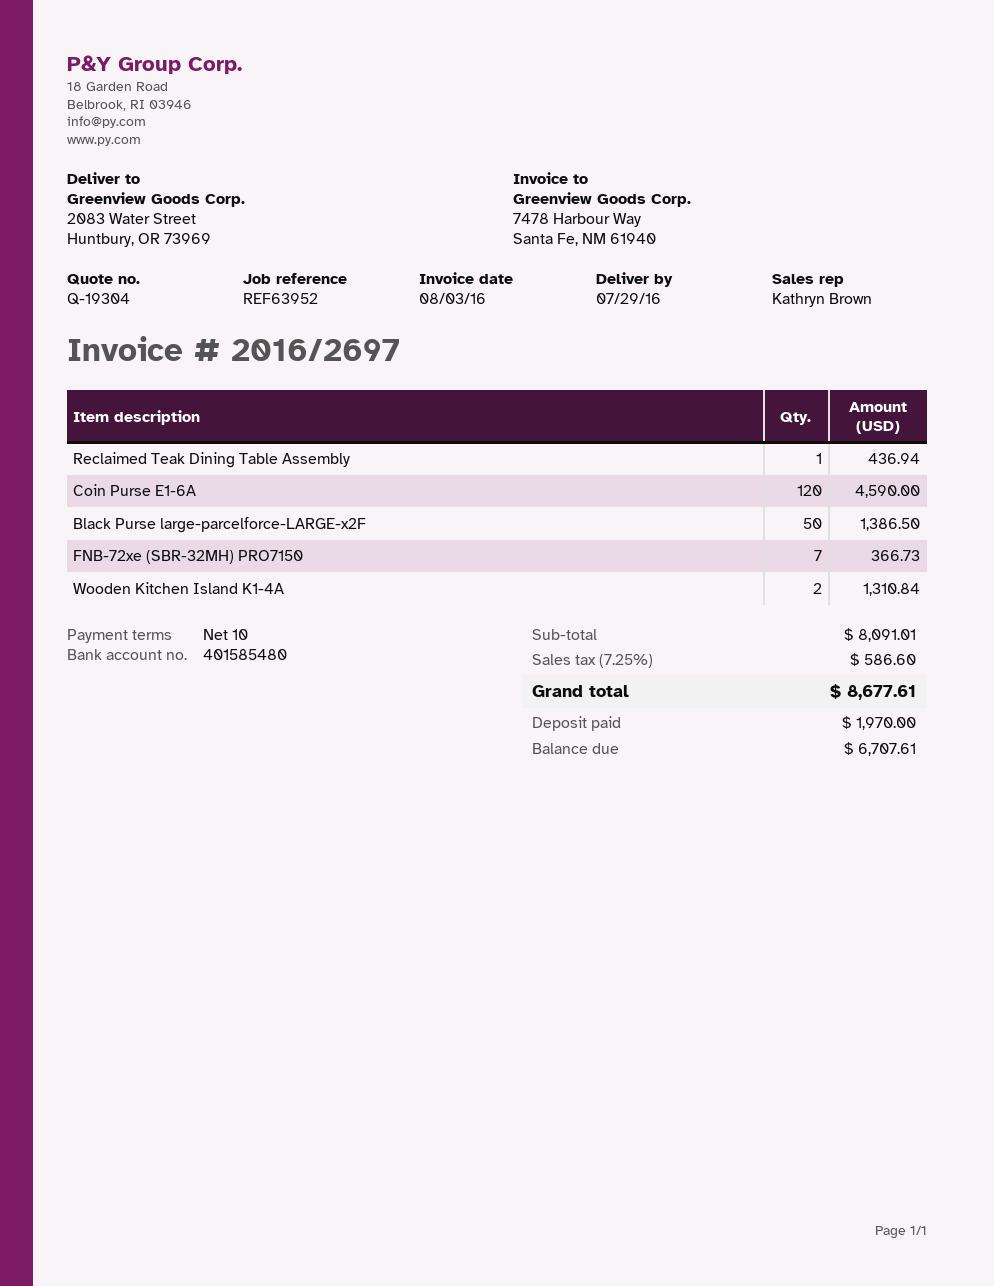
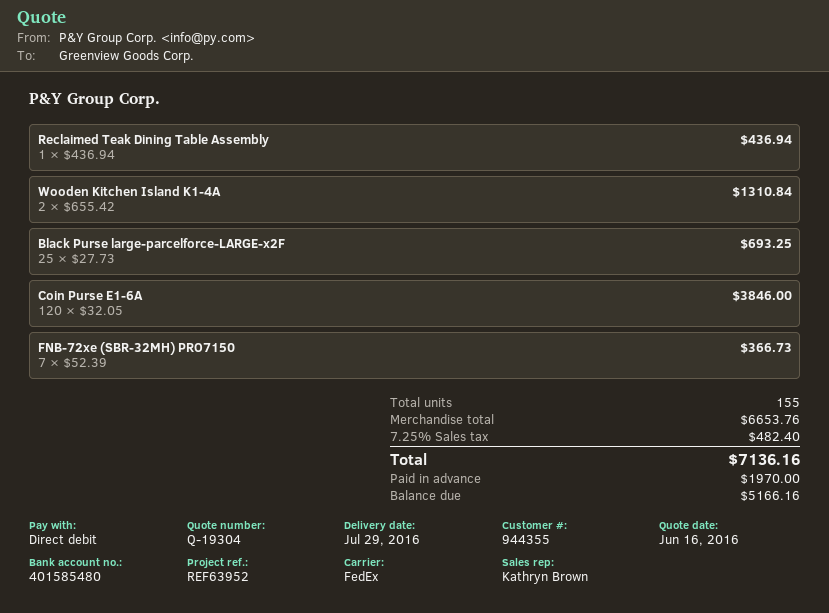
Coin Purse E1-6A: 120 for 4590.00 -> 120 for 3846.00
Black Purse large-parcelforce-LARGE-x2F: 50 for 1386.50 -> 25 for 693.25
subtotal: 8091.01 -> 6653.76
tax: 7.25% = 586.60 -> 7.25% = 482.40
total: 8677.61 -> 7136.16
balance: 6707.61 -> 5166.16

